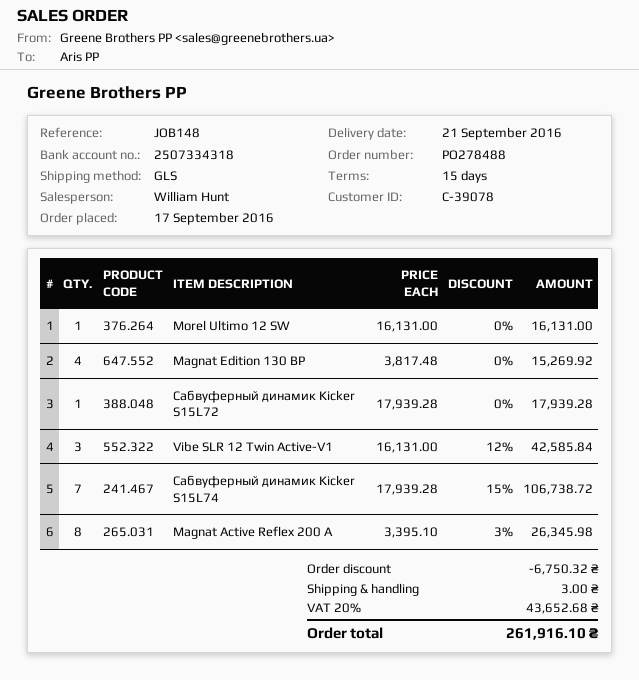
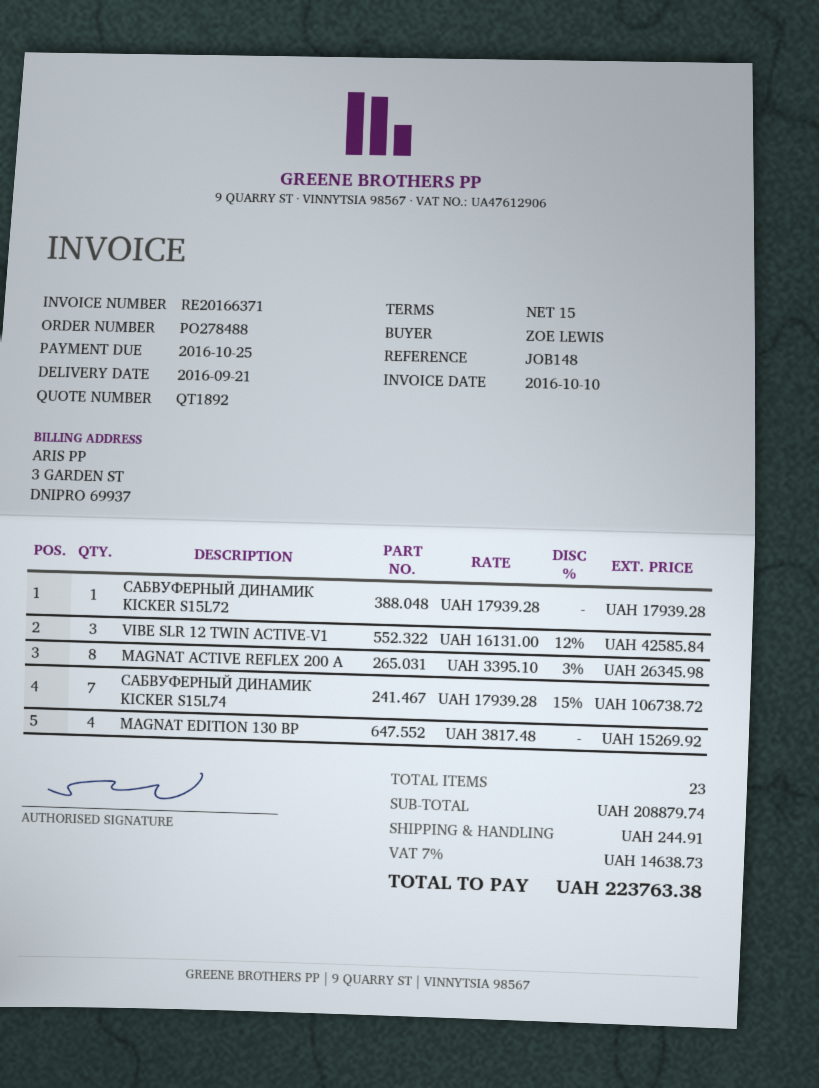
Morel Ultimo 12 SW: 1 x 16131.00 = 16131.00 -> none
discount: 6750.32 -> none
shipping: 3.00 -> 244.91
tax: 20% = 43652.68 -> 7% = 14638.73
total: 261916.10 -> 223763.38

